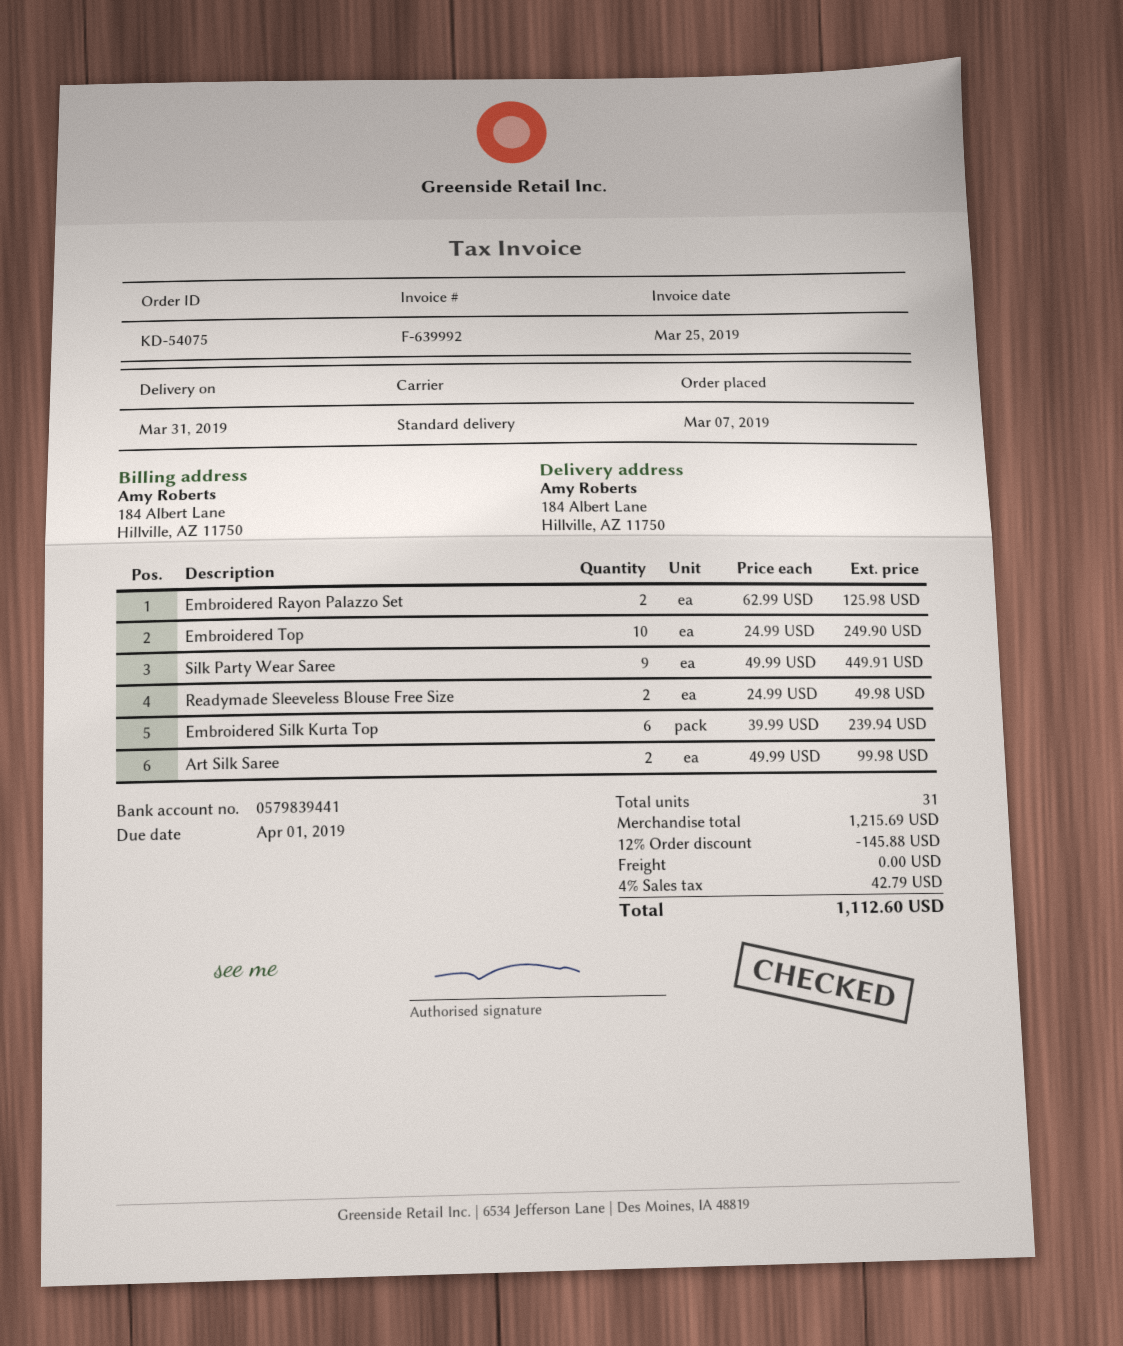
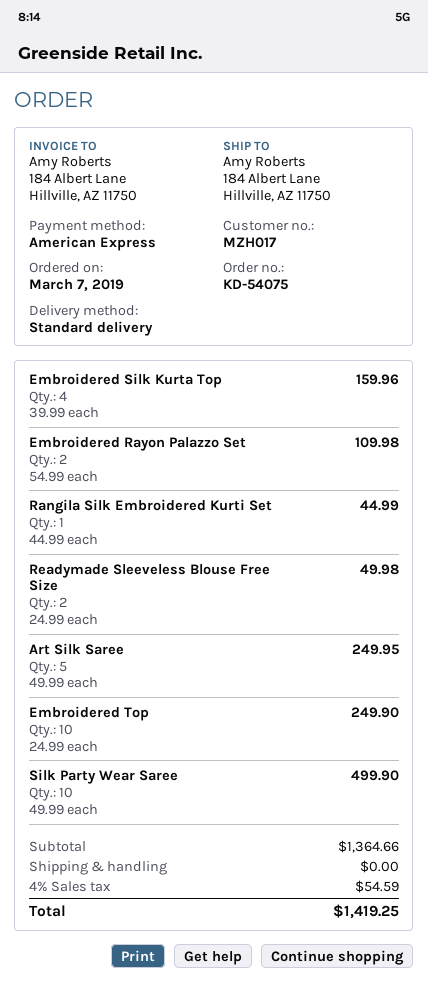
Embroidered Rayon Palazzo Set: 2 x 62.99 = 125.98 -> 2 x 54.99 = 109.98
Silk Party Wear Saree: 9 x 49.99 = 449.91 -> 10 x 49.99 = 499.90
Embroidered Silk Kurta Top: 6 x 39.99 = 239.94 -> 4 x 39.99 = 159.96
Art Silk Saree: 2 x 49.99 = 99.98 -> 5 x 49.99 = 249.95
Rangila Silk Embroidered Kurti Set: none -> 1 x 44.99 = 44.99
subtotal: 1215.69 -> 1364.66
discount: 12% = 145.88 -> none
tax: 4% = 42.79 -> 4% = 54.59
total: 1112.60 -> 1419.25

